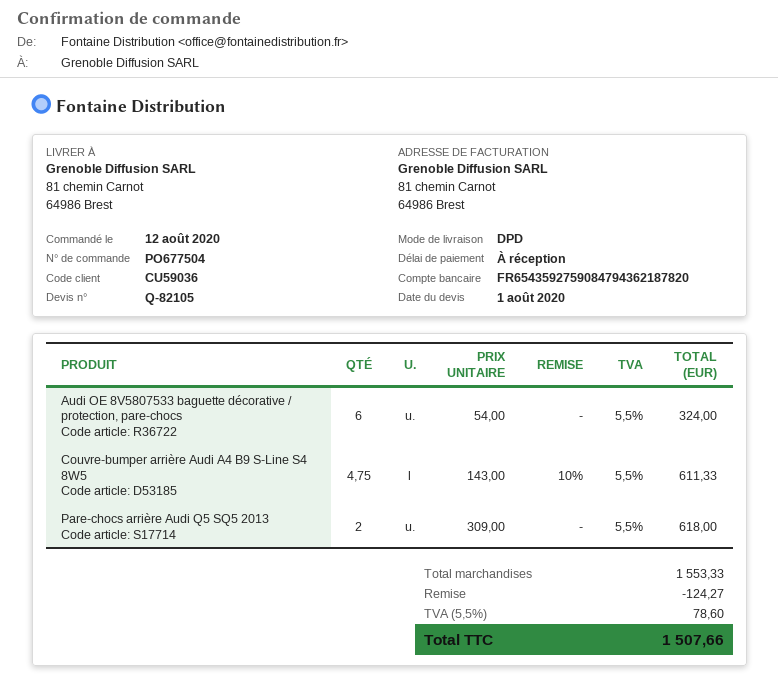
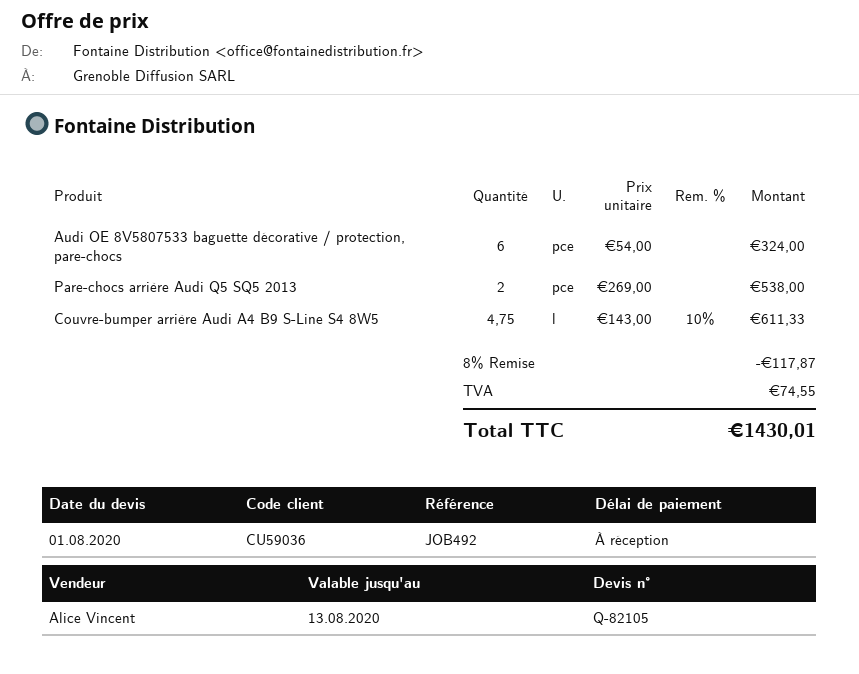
Pare-chocs arrière Audi Q5 SQ5 2013: 2 x 309.00 = 618.00 -> 2 x 269.00 = 538.00
discount: 124.27 -> 117.87
tax: 78.60 -> 74.55
total: 1507.66 -> 1430.01

